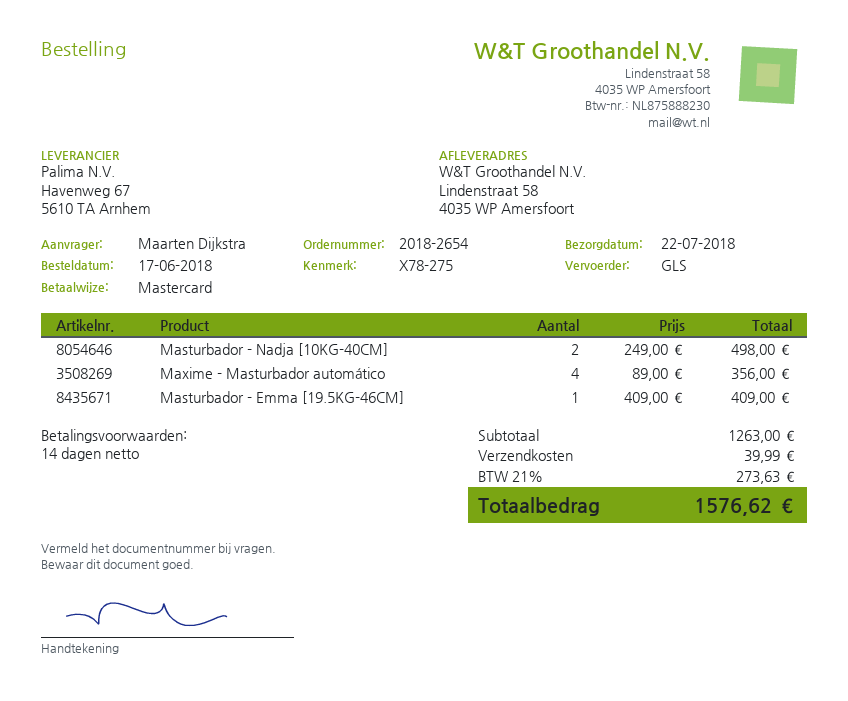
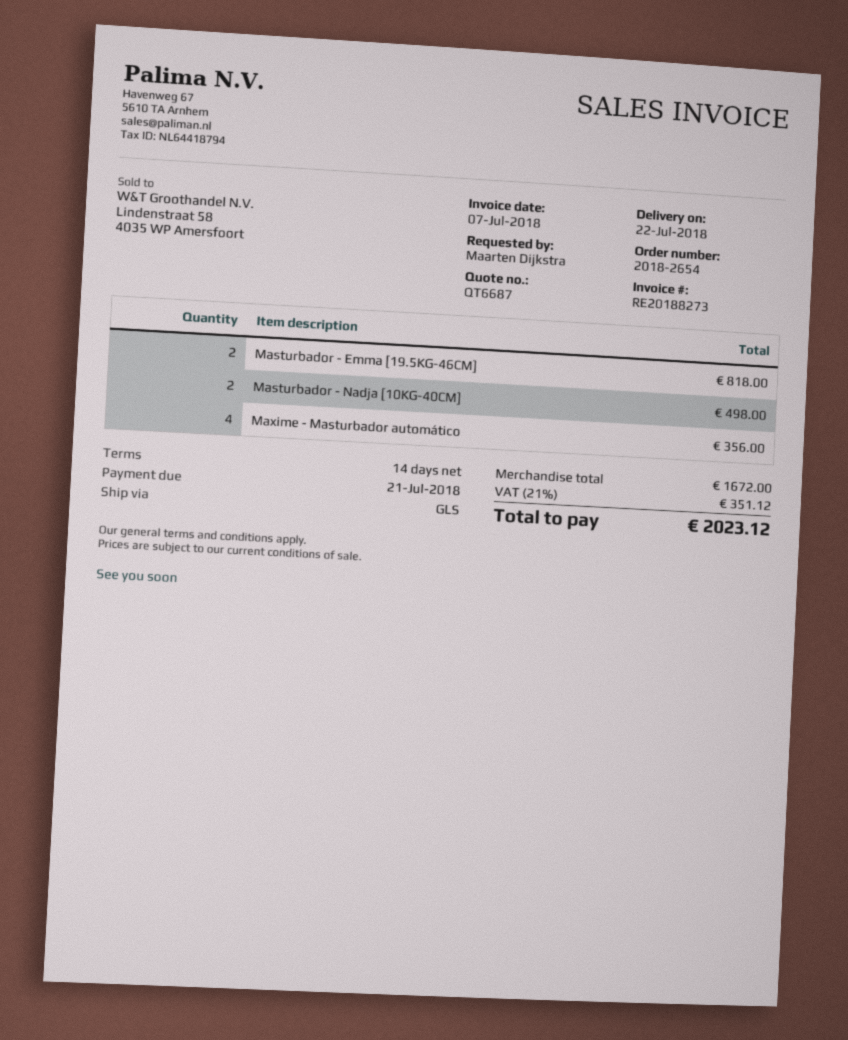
Masturbador - Emma [19.5KG-46CM]: 1 for 409.00 -> 2 for 818.00
subtotal: 1263.00 -> 1672.00
shipping: 39.99 -> none
tax: 21% = 273.63 -> 21% = 351.12
total: 1576.62 -> 2023.12

